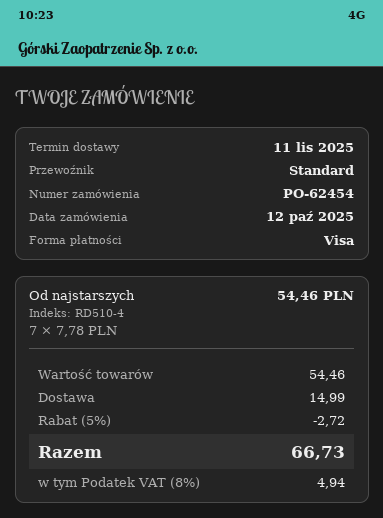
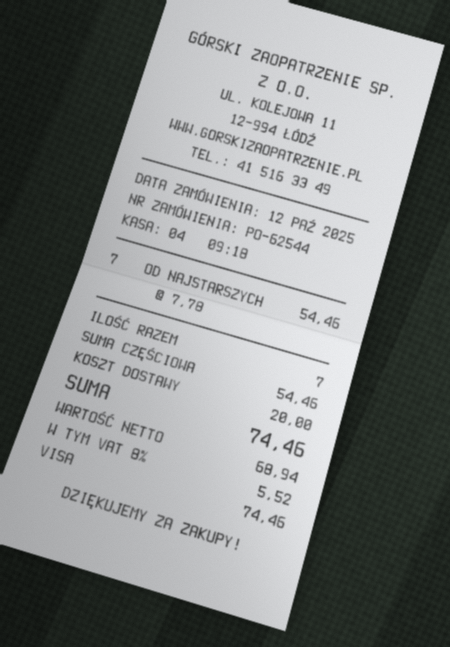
order number: PO-62454 -> PO-62544
discount: 5% = 2.72 -> none
shipping: 14.99 -> 20.00
tax: 8% = 4.94 -> 8% = 5.52
total: 66.73 -> 74.46

